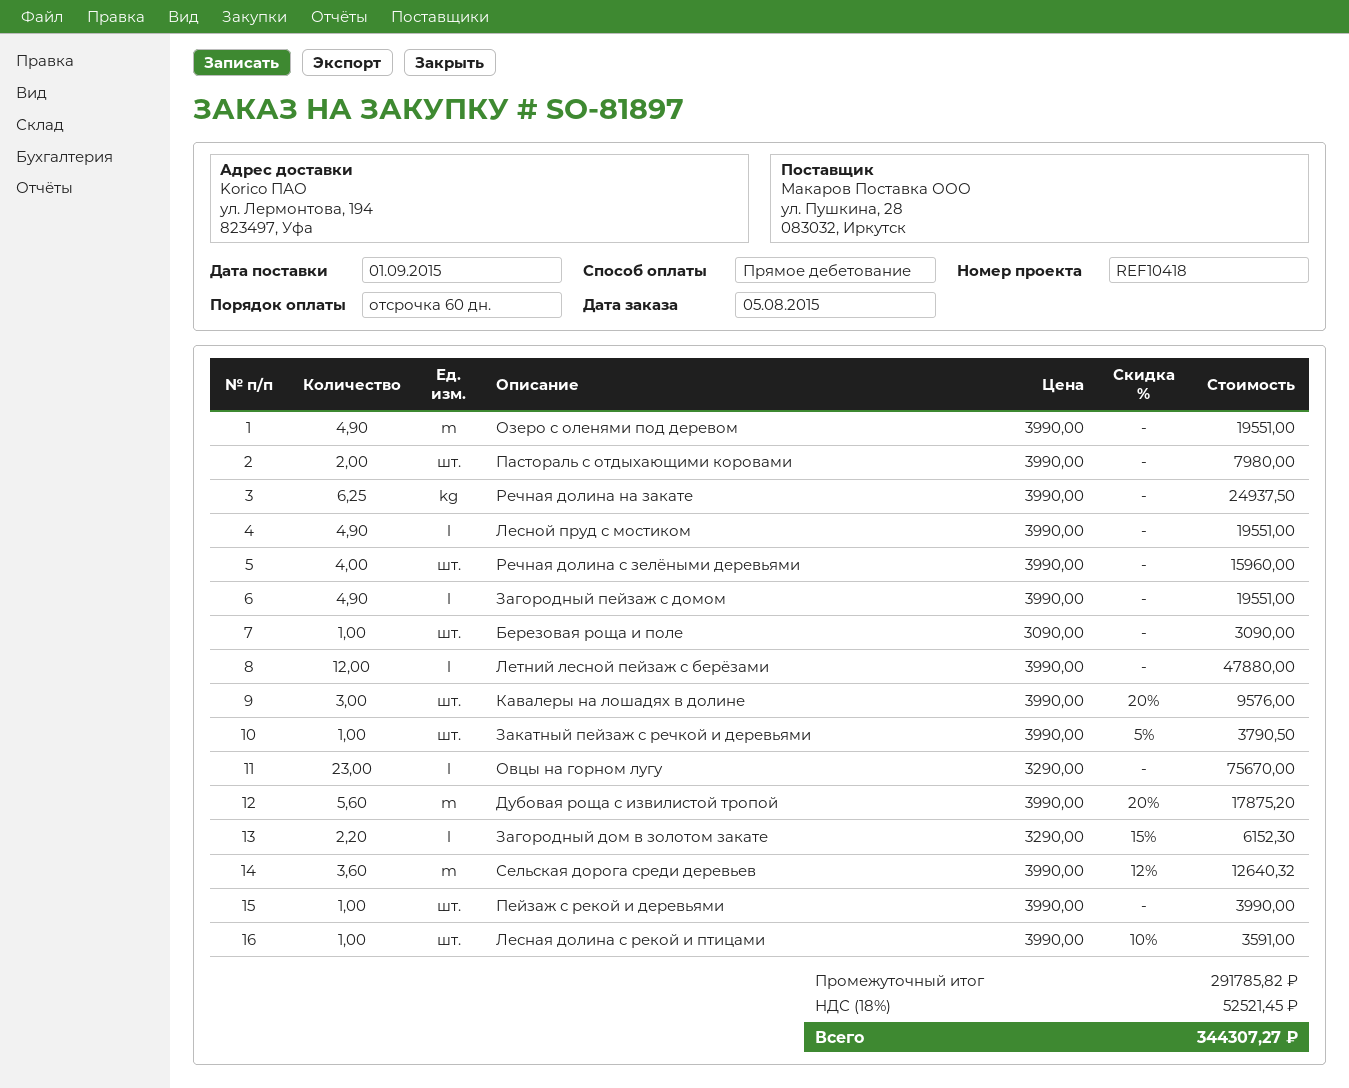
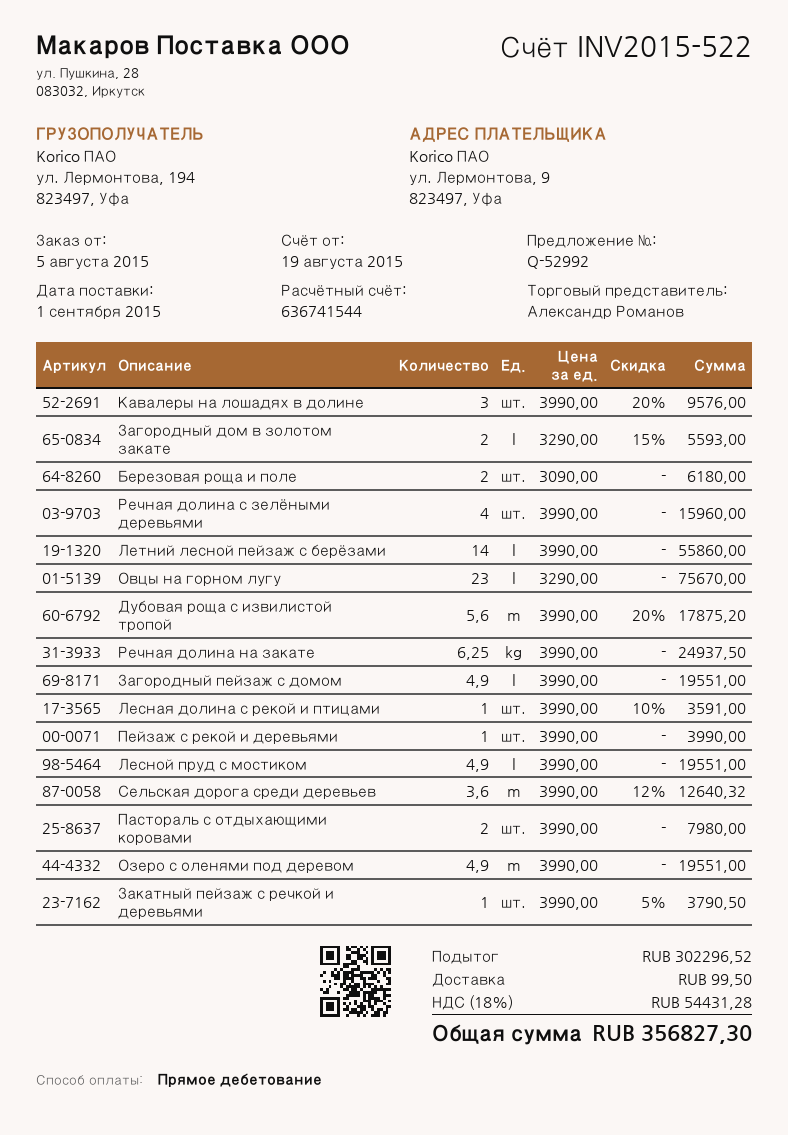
Березовая роща и поле: 1 x 3090.00 = 3090.00 -> 2 x 3090.00 = 6180.00
Летний лесной пейзаж с берёзами: 12 x 3990.00 = 47880.00 -> 14 x 3990.00 = 55860.00
Загородный дом в золотом закате: 2.2 x 3290.00 - 15% = 6152.30 -> 2 x 3290.00 - 15% = 5593.00
subtotal: 291785.82 -> 302296.52
shipping: none -> 99.50
tax: 18% = 52521.45 -> 18% = 54431.28
total: 344307.27 -> 356827.30

